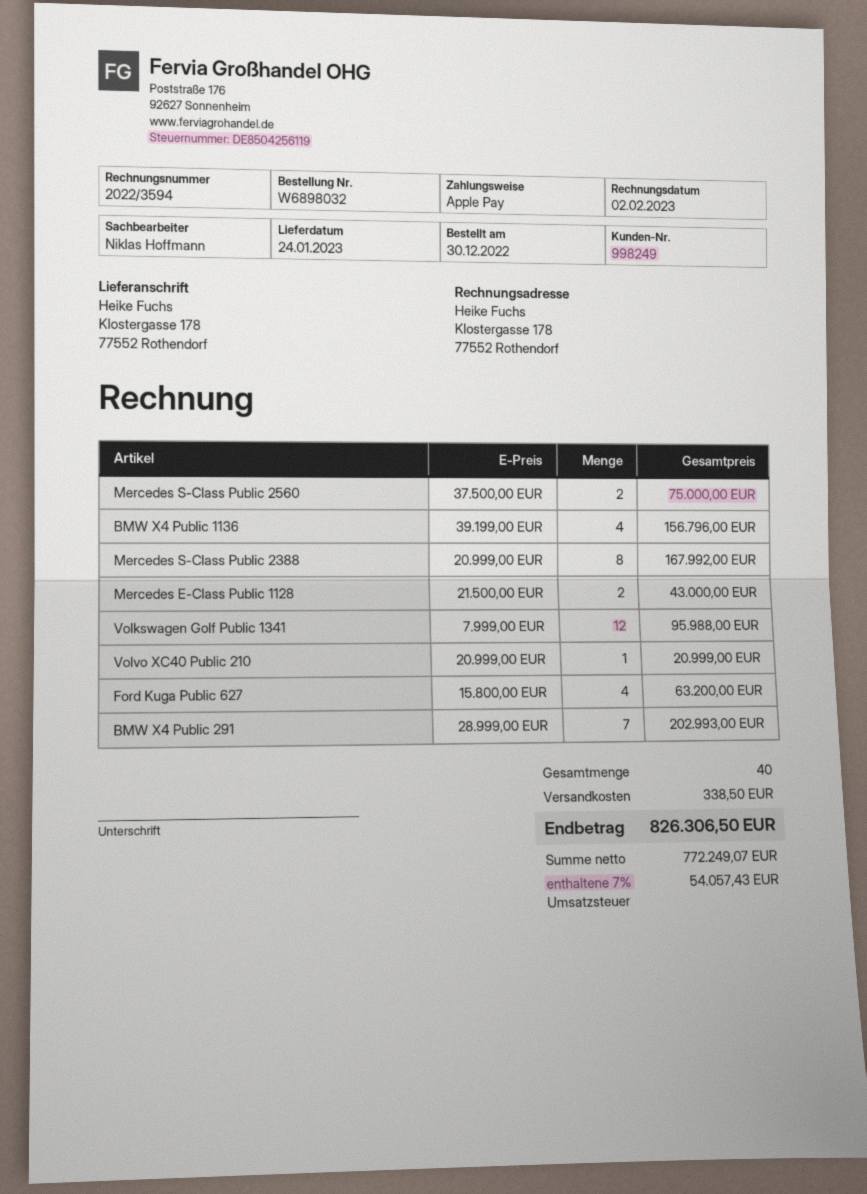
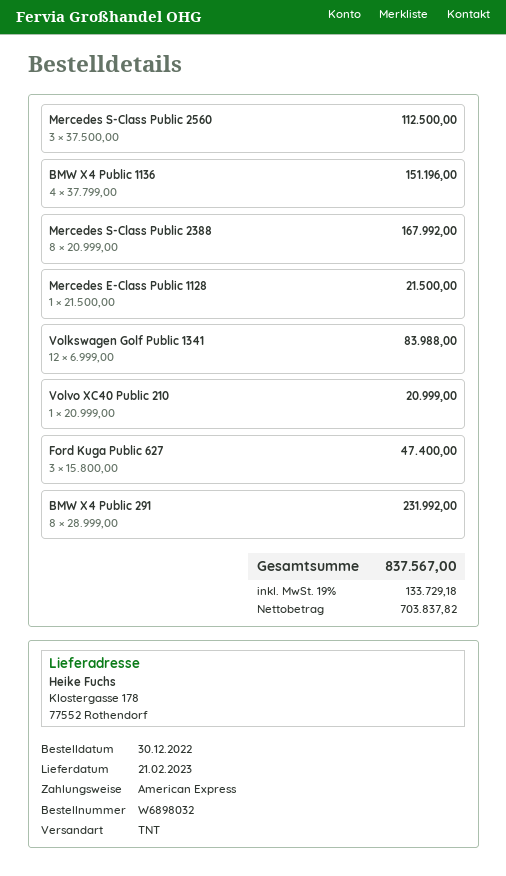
delivery date: 2023-01-24 -> 2023-02-21
payment method: Apple Pay -> American Express
Mercedes S-Class Public 2560: 2 x 37500.00 = 75000.00 -> 3 x 37500.00 = 112500.00
BMW X4 Public 1136: 4 x 39199.00 = 156796.00 -> 4 x 37799.00 = 151196.00
Mercedes E-Class Public 1128: 2 x 21500.00 = 43000.00 -> 1 x 21500.00 = 21500.00
Volkswagen Golf Public 1341: 12 x 7999.00 = 95988.00 -> 12 x 6999.00 = 83988.00
Ford Kuga Public 627: 4 x 15800.00 = 63200.00 -> 3 x 15800.00 = 47400.00
BMW X4 Public 291: 7 x 28999.00 = 202993.00 -> 8 x 28999.00 = 231992.00
shipping: 338.50 -> none
net: 772249.07 -> 703837.82
tax: 7% = 54057.43 -> 19% = 133729.18
total: 826306.50 -> 837567.00

